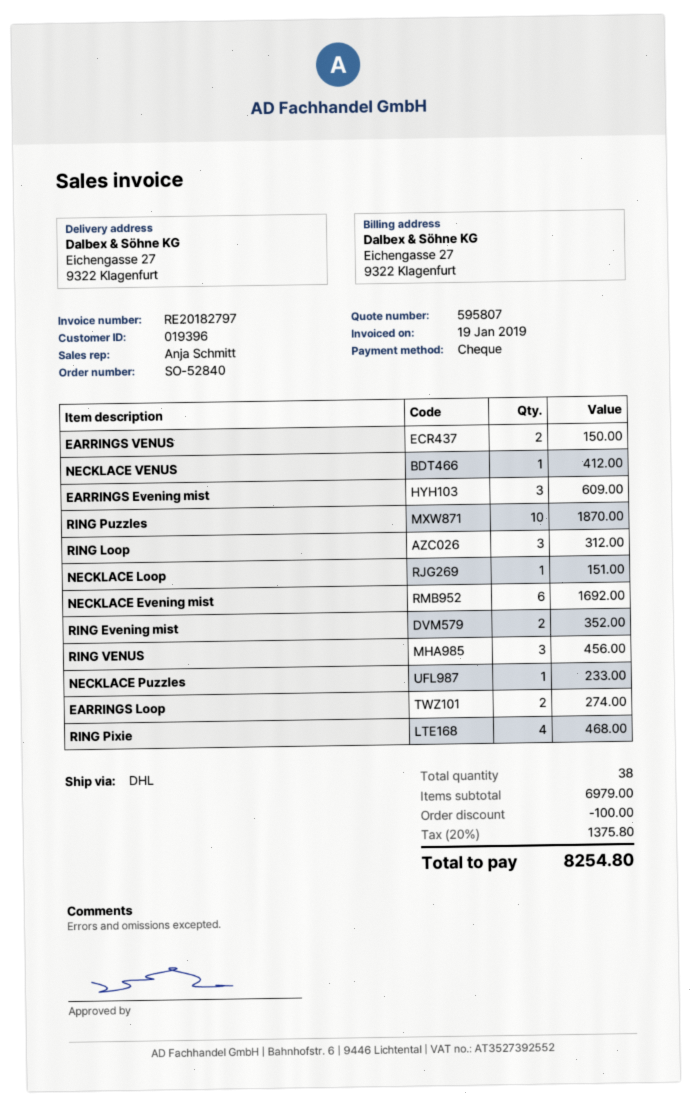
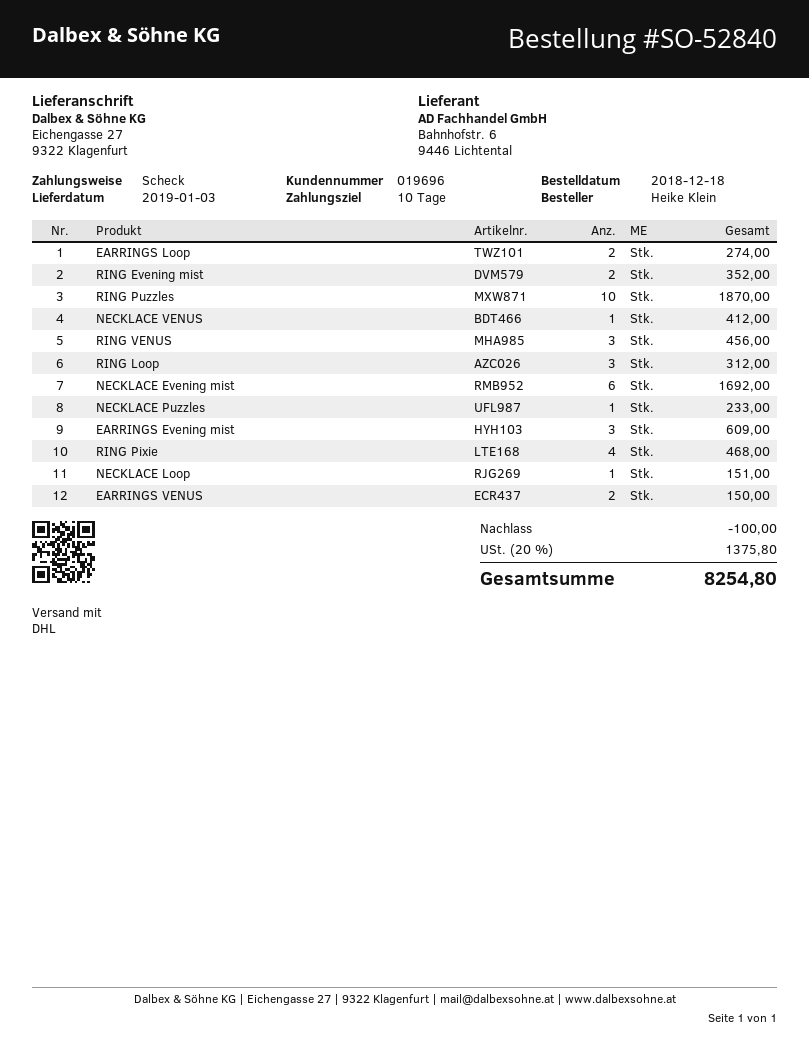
customer number: 019396 -> 019696

